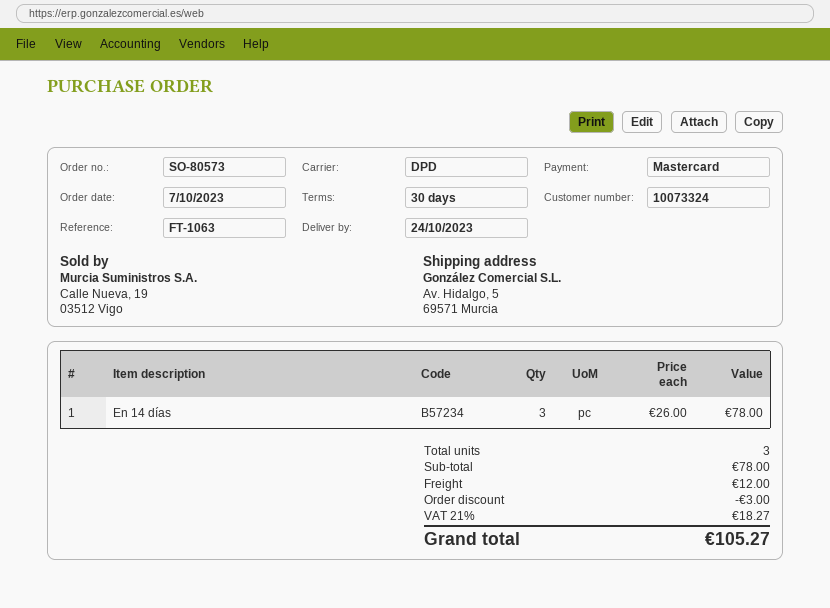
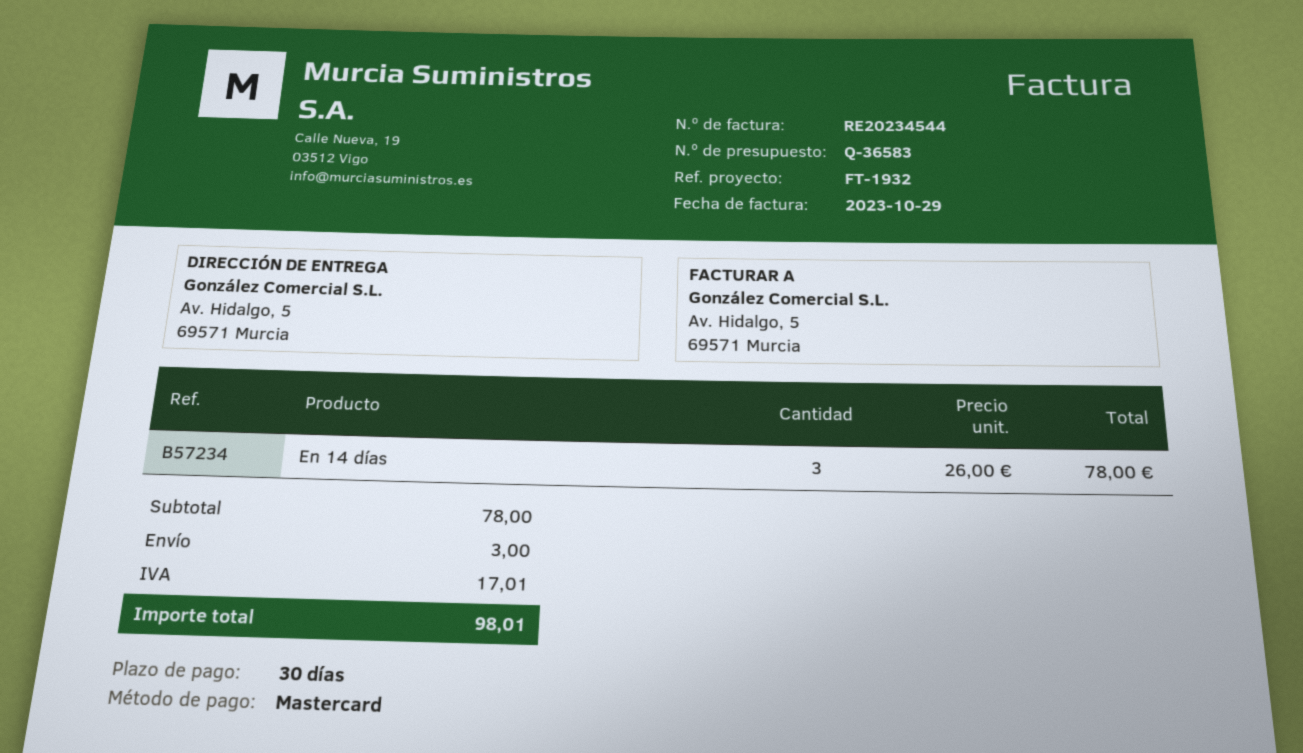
reference: FT-1063 -> FT-1932
discount: 3.00 -> none
shipping: 12.00 -> 3.00
tax: 18.27 -> 17.01
total: 105.27 -> 98.01

